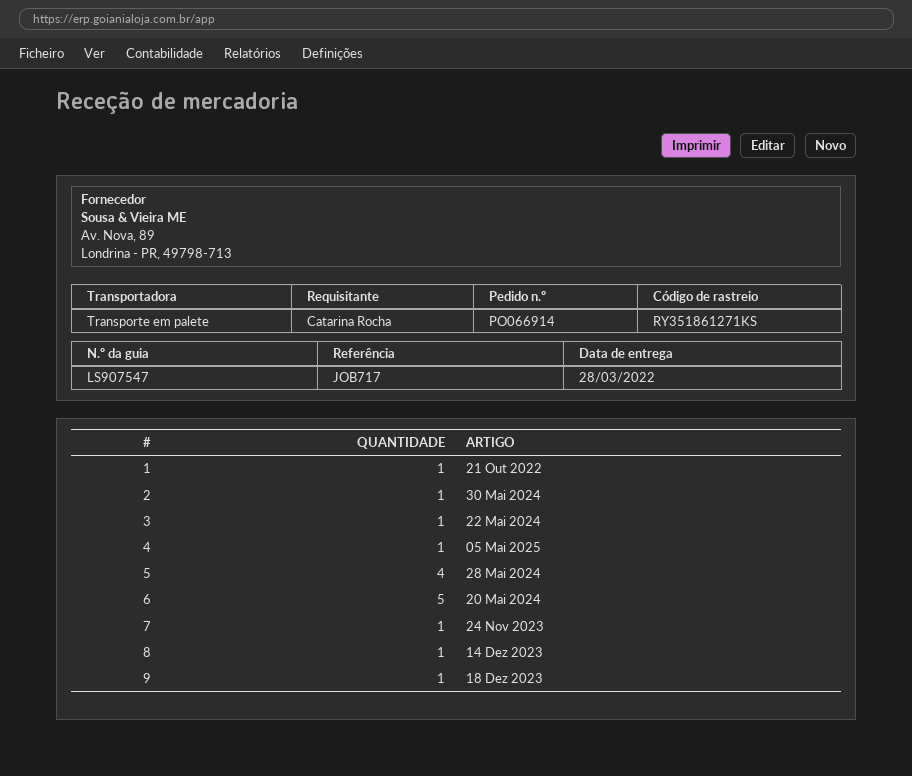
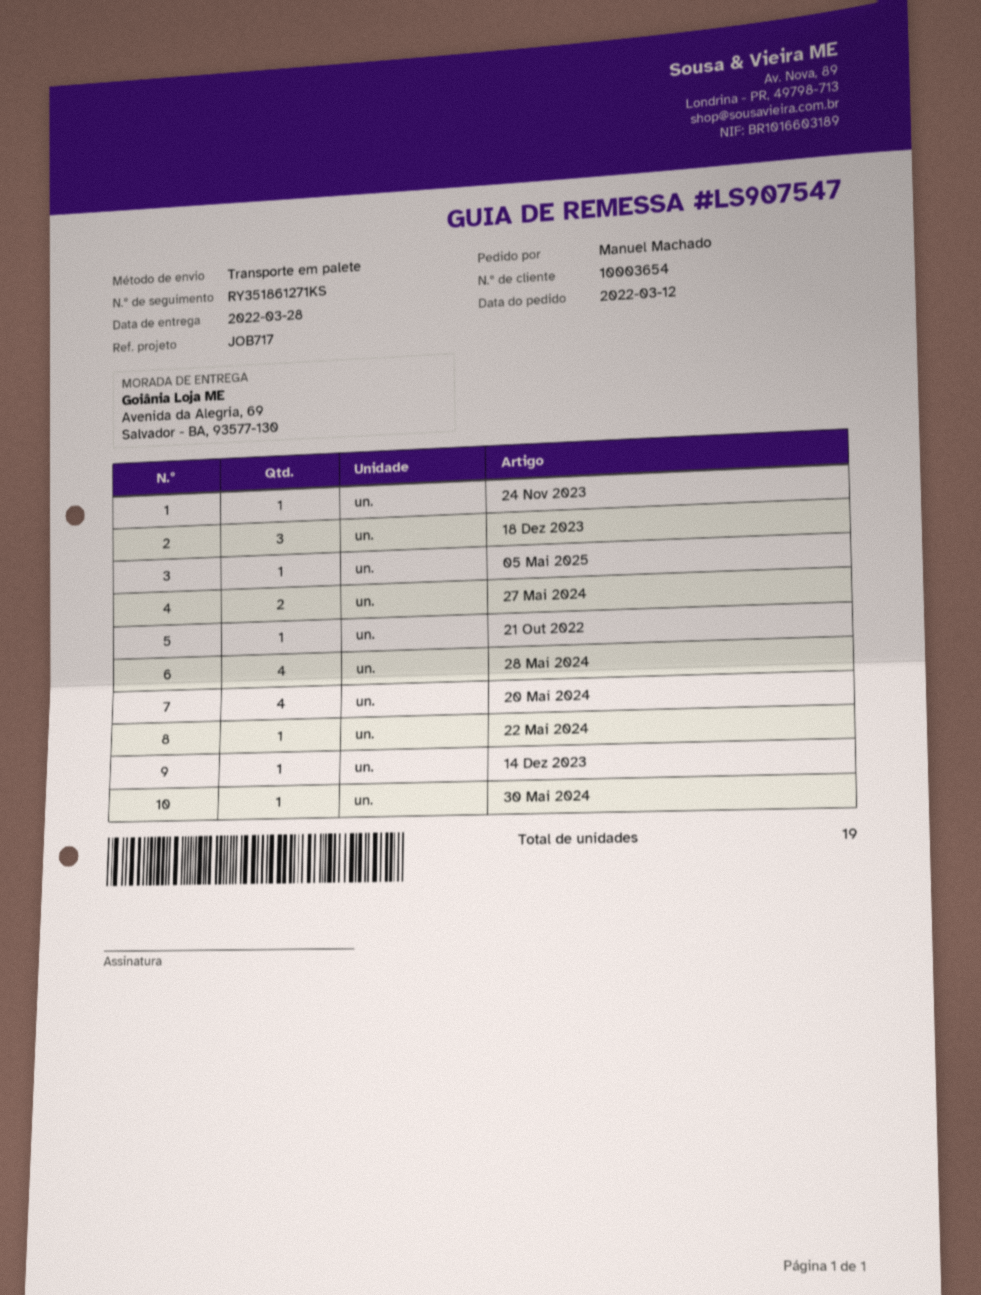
ordered by: Catarina Rocha -> Manuel Machado
20 Mai 2024: 5 -> 4
18 Dez 2023: 1 -> 3
27 Mai 2024: none -> 2

